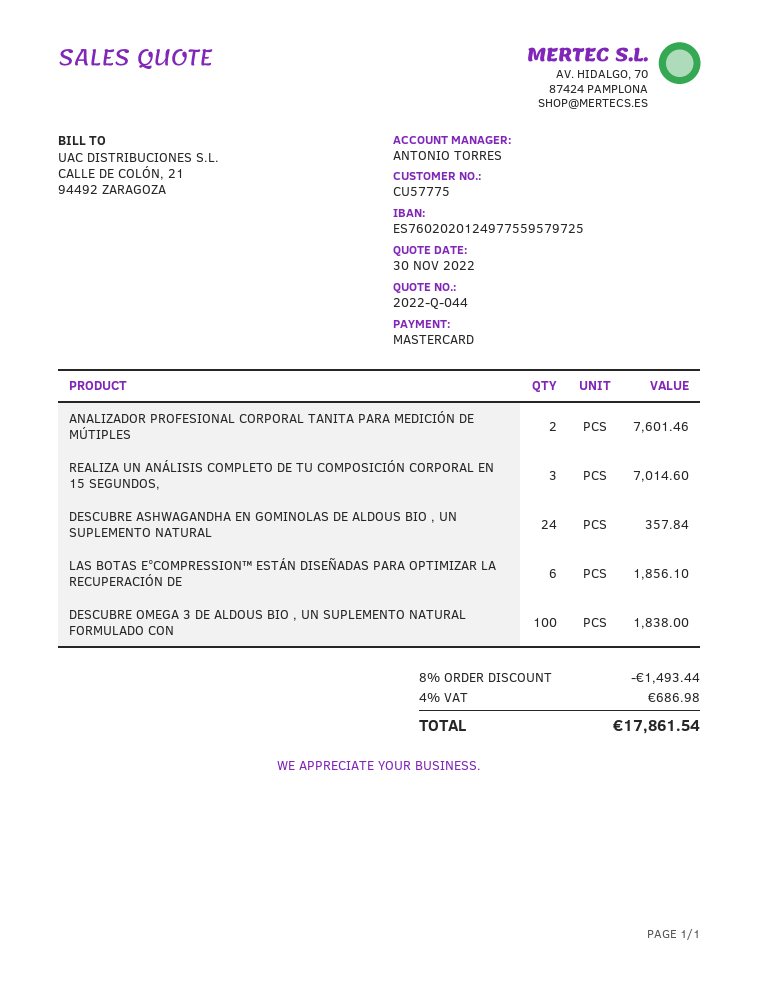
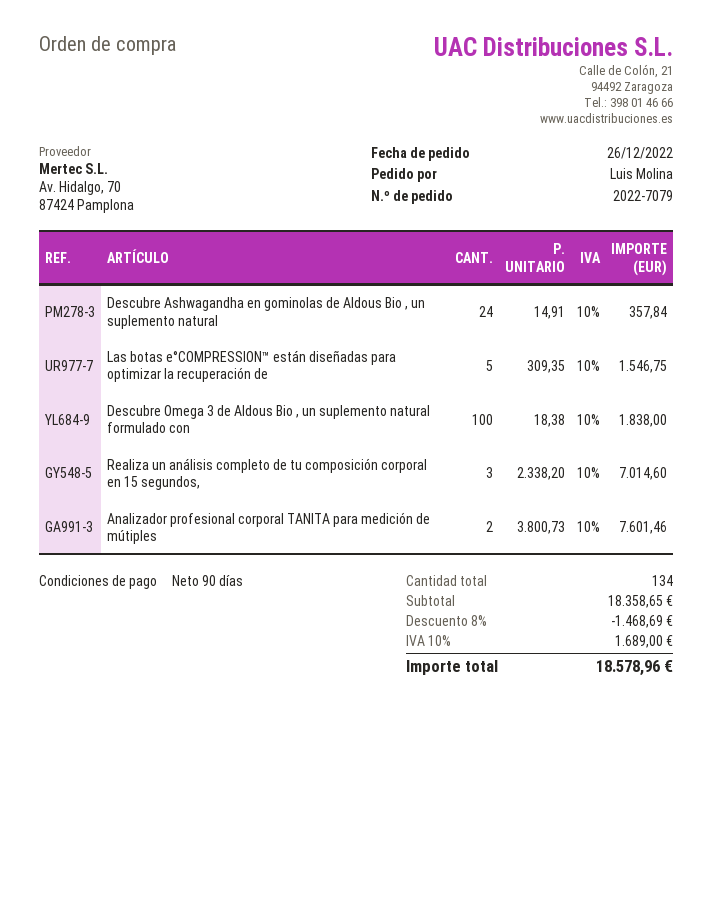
LAS BOTAS E°COMPRESSION™ ESTÁN DISEÑADAS PARA OPTIMIZAR LA RECUPERACIÓN DE: 6 for 1856.10 -> 5 for 1546.75
discount: 8% = 1493.44 -> 8% = 1468.69
tax: 4% = 686.98 -> 10% = 1689.00
total: 17861.54 -> 18578.96

